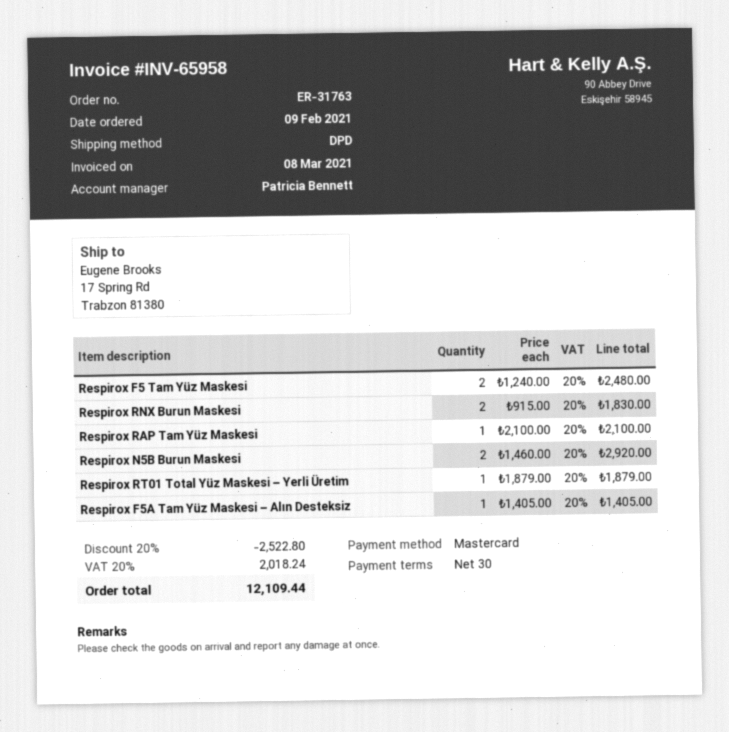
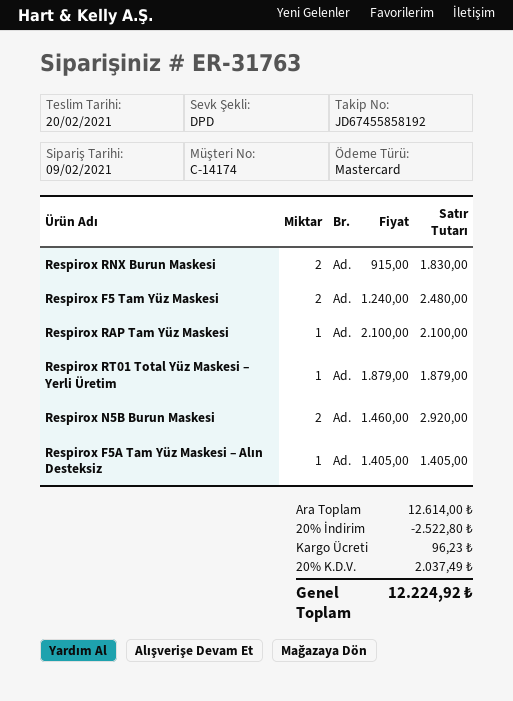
shipping: none -> 96.23
tax: 20% = 2018.24 -> 20% = 2037.49
total: 12109.44 -> 12224.92

